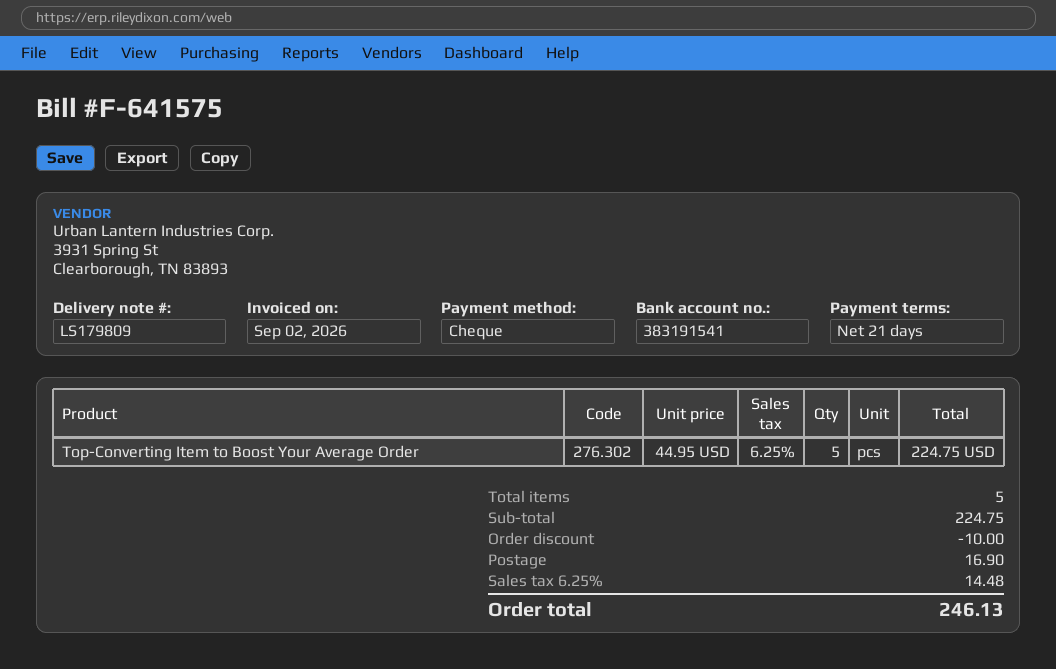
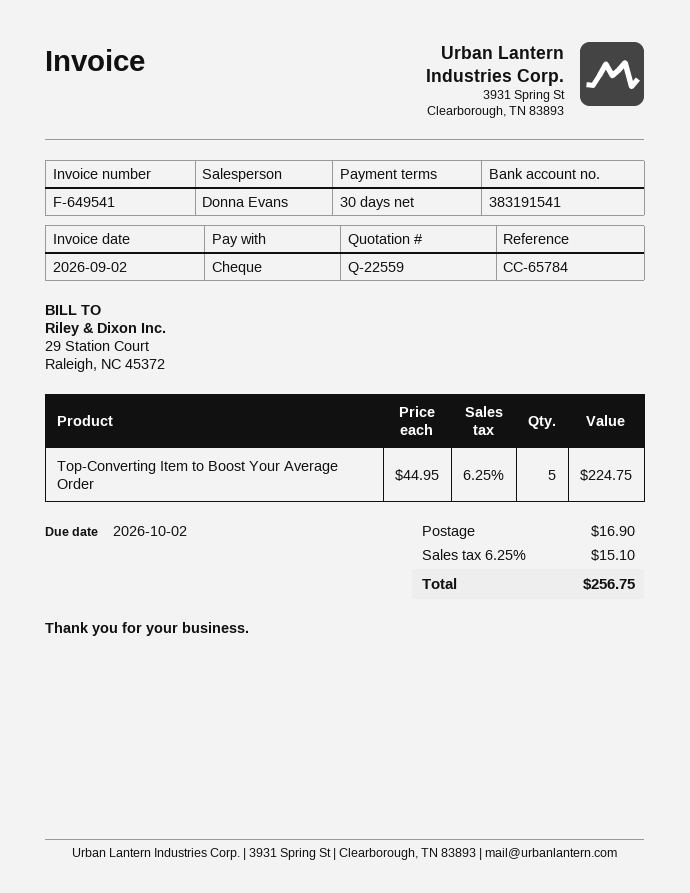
invoice number: F-641575 -> F-649541
payment terms: 21 days -> 30 days
discount: 10.00 -> none
tax: 6.25% = 14.48 -> 6.25% = 15.10
total: 246.13 -> 256.75

